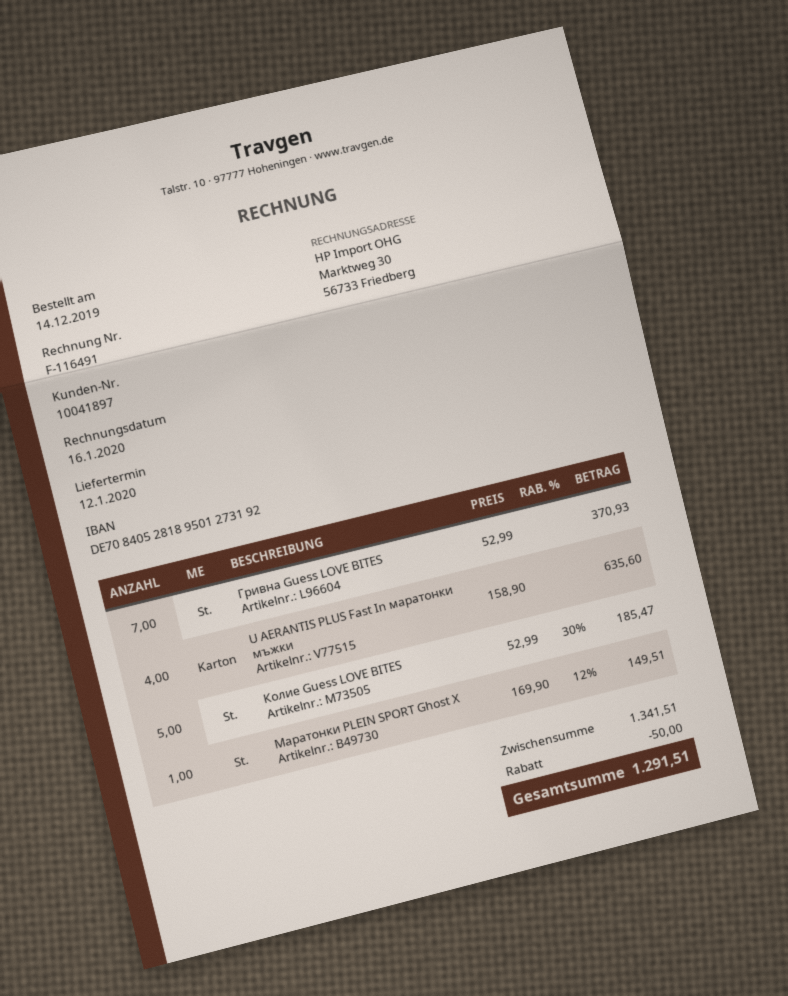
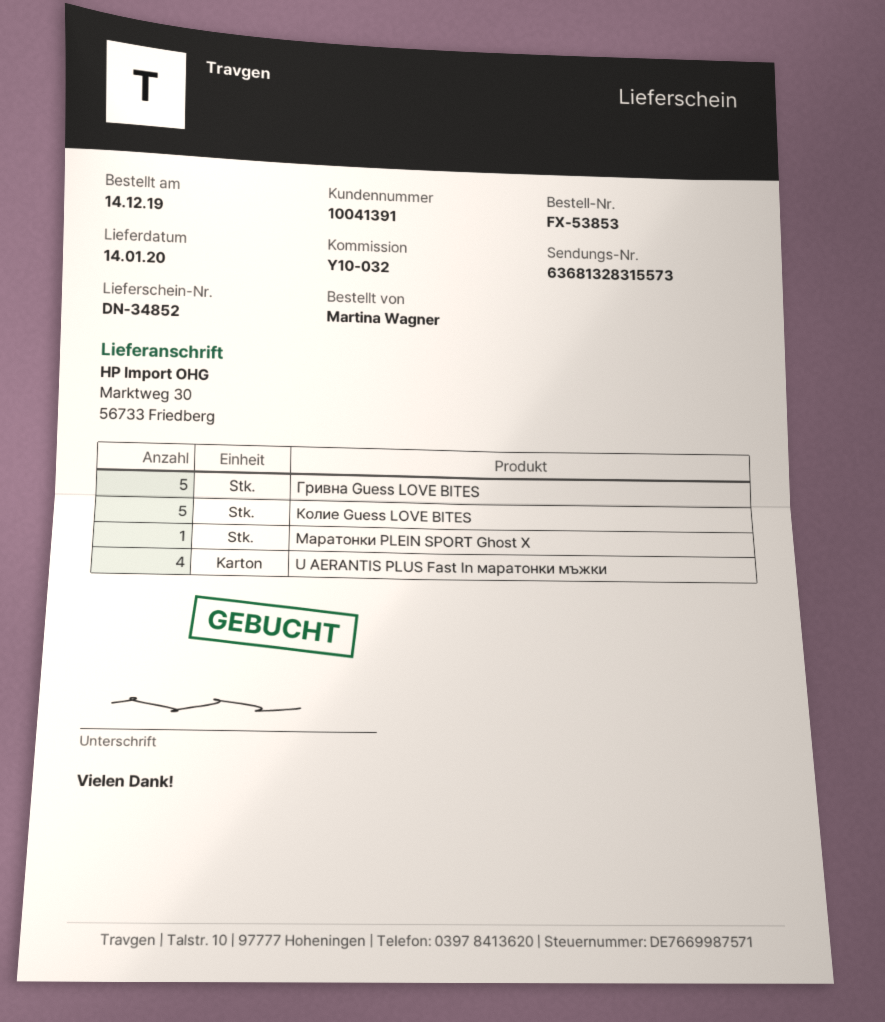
delivery date: 2020-01-12 -> 2020-01-14
customer number: 10041897 -> 10041391
Гривна Guess LOVE BITES: 7 -> 5

